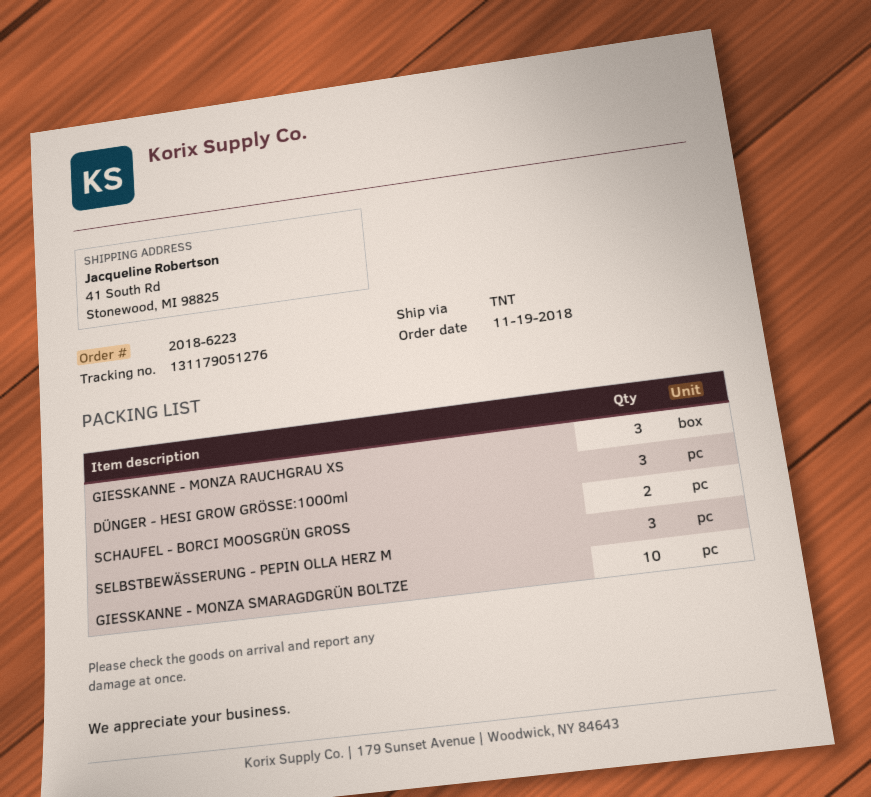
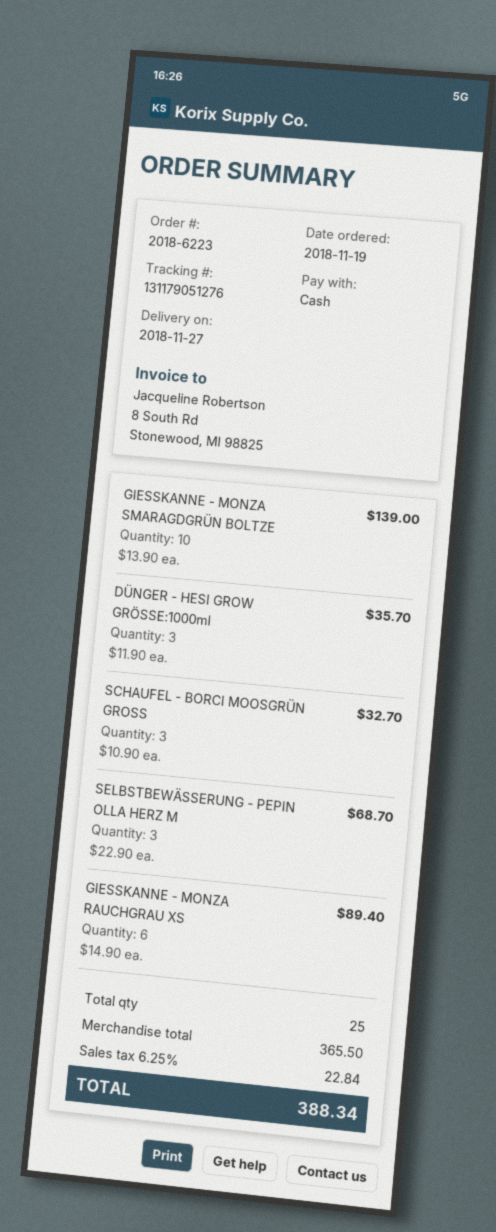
GIESSKANNE - MONZA RAUCHGRAU XS: 3 -> 6
SCHAUFEL - BORCI MOOSGRÜN GROSS: 2 -> 3

